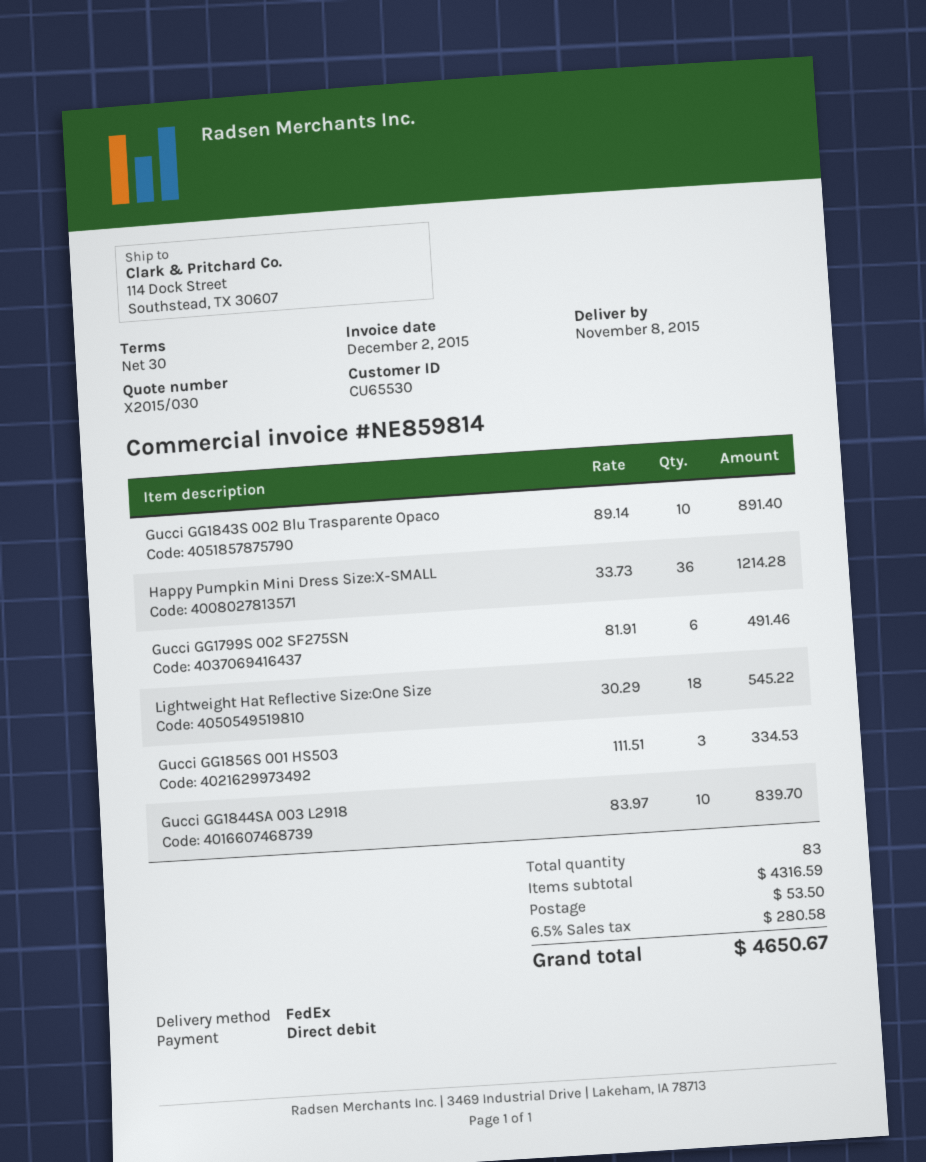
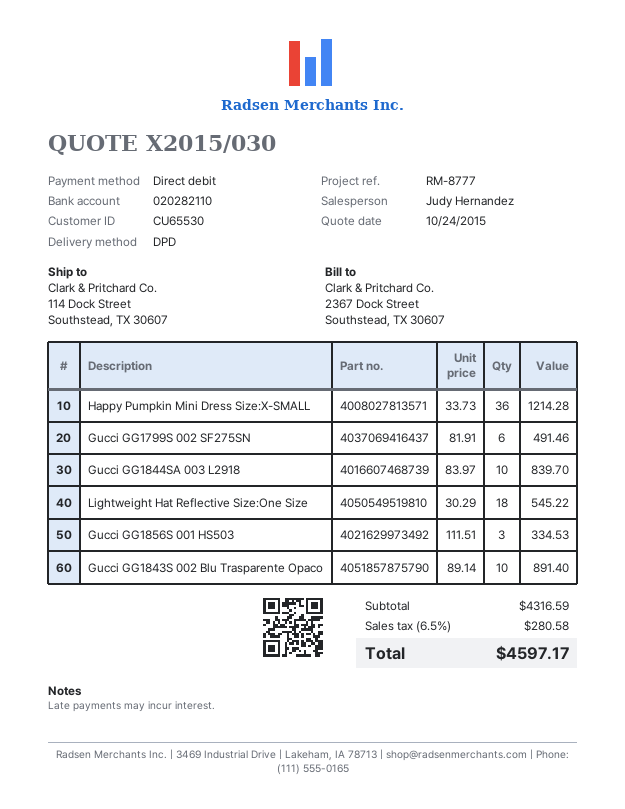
shipping method: FedEx -> DPD
shipping: 53.50 -> none
total: 4650.67 -> 4597.17

